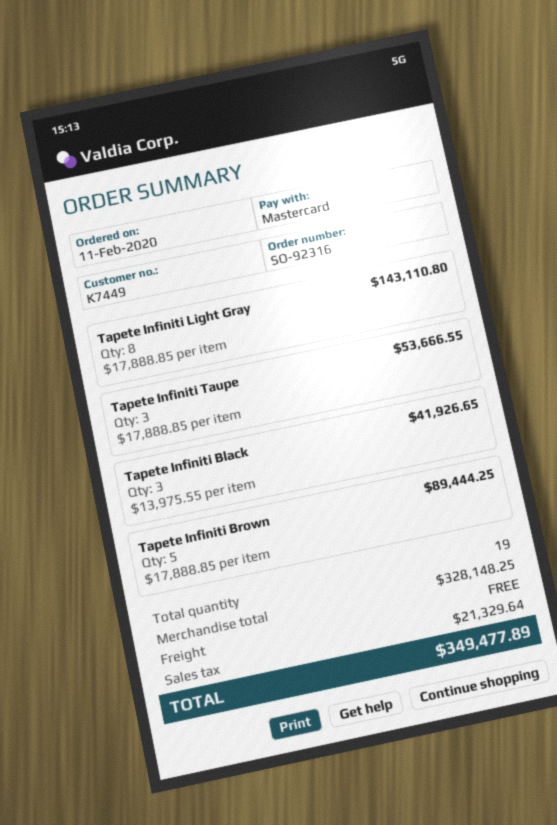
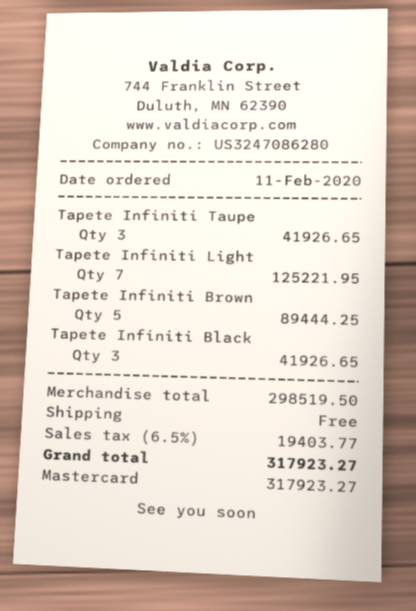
Tapete Infiniti Light Gray: 8 for 143110.80 -> 7 for 125221.95
Tapete Infiniti Taupe: 3 for 53666.55 -> 3 for 41926.65
subtotal: 328148.25 -> 298519.50
tax: 21329.64 -> 19403.77
total: 349477.89 -> 317923.27

